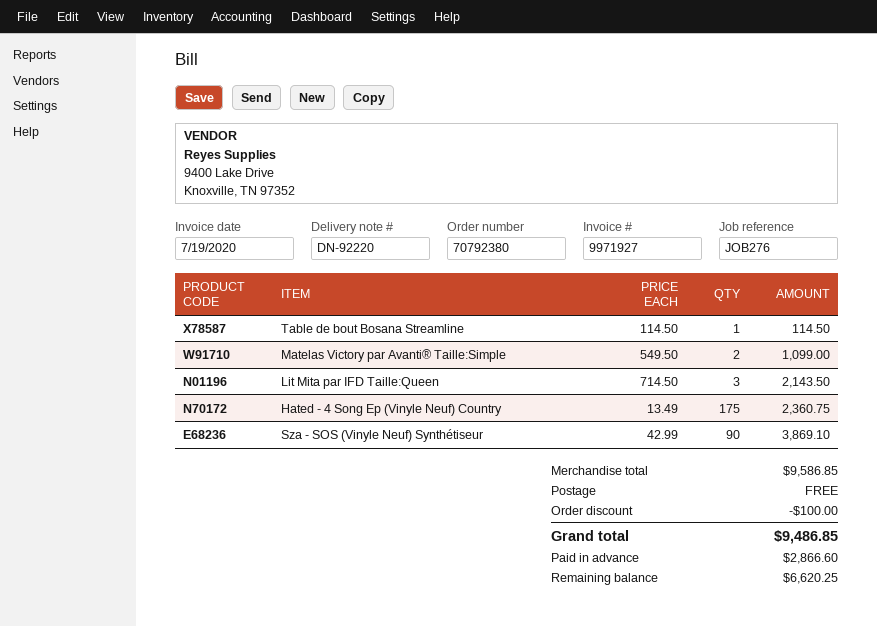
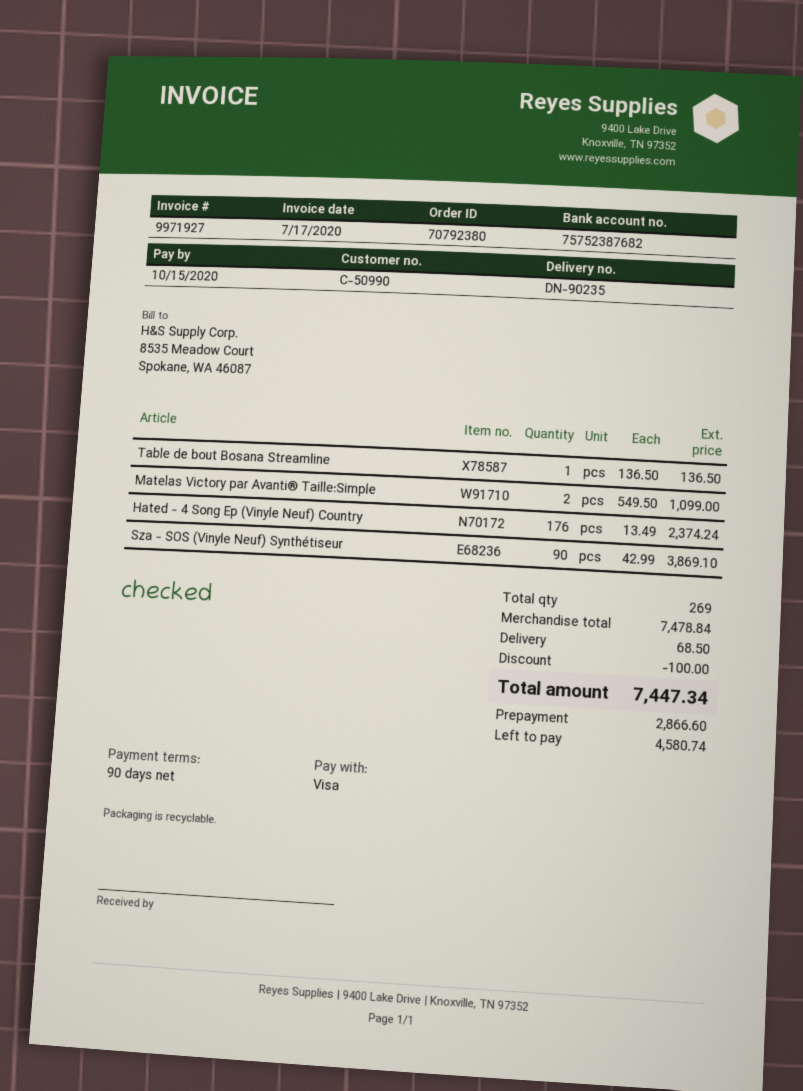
delivery note number: DN-92220 -> DN-90235
invoice date: 2020-07-19 -> 2020-07-17
Table de bout Bosana Streamline: 1 x 114.50 = 114.50 -> 1 x 136.50 = 136.50
Lit Mita par IFD Taille:Queen: 3 x 714.50 = 2143.50 -> none
Hated - 4 Song Ep (Vinyle Neuf) Country: 175 x 13.49 = 2360.75 -> 176 x 13.49 = 2374.24
subtotal: 9586.85 -> 7478.84
shipping: 0.00 -> 68.50
total: 9486.85 -> 7447.34
balance: 6620.25 -> 4580.74

